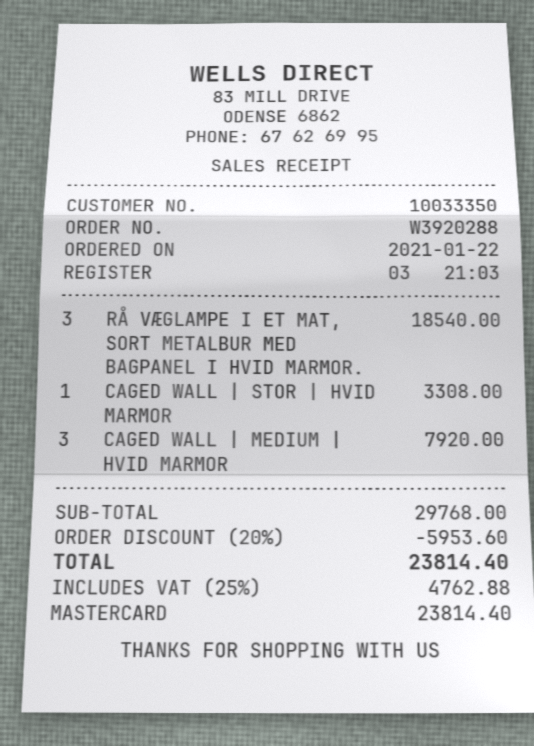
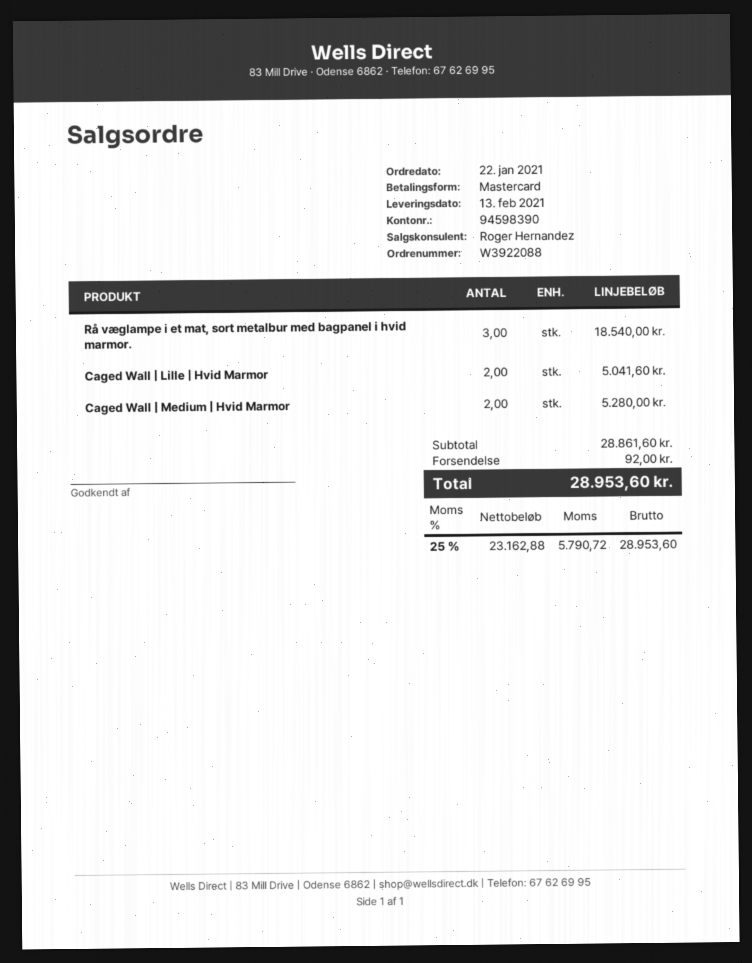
order number: W3920288 -> W3922088
CAGED WALL | STOR | HVID MARMOR: 1 for 3308.00 -> none
CAGED WALL | MEDIUM | HVID MARMOR: 3 for 7920.00 -> 2 for 5280.00
Caged Wall | Lille | Hvid Marmor: none -> 2 for 5041.60
subtotal: 29768.00 -> 28861.60
discount: 20% = 5953.60 -> none
shipping: none -> 92.00
tax: 25% = 4762.88 -> 25% = 5790.72
total: 23814.40 -> 28953.60

